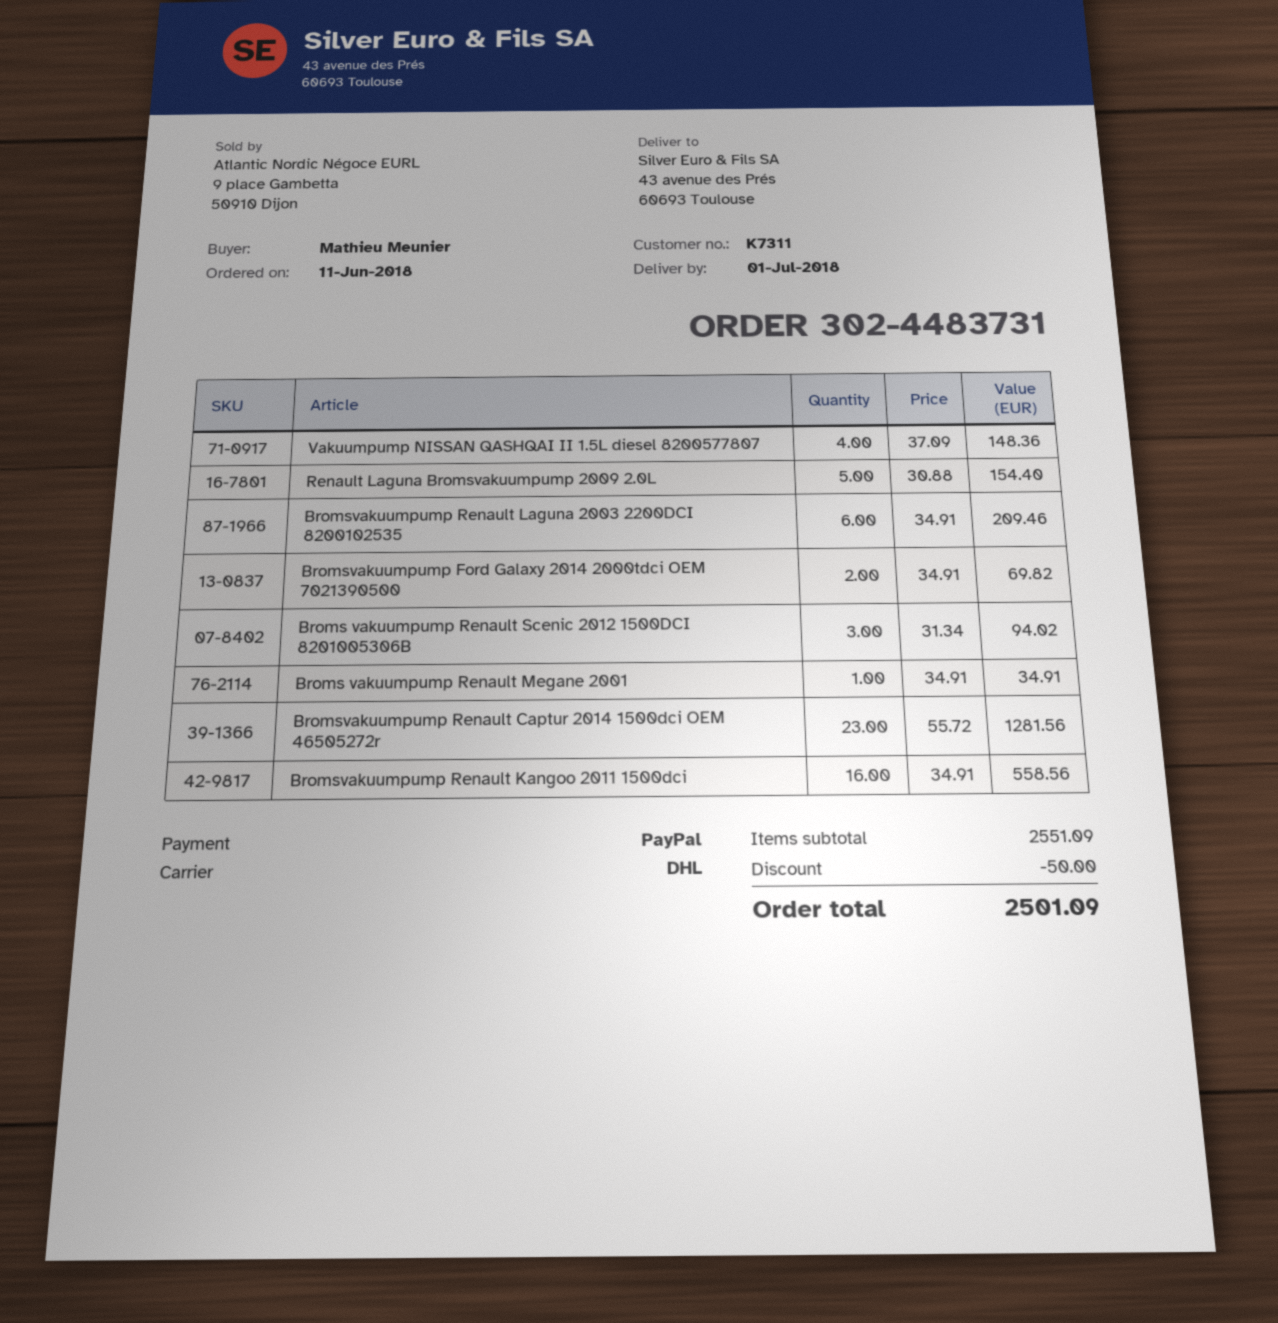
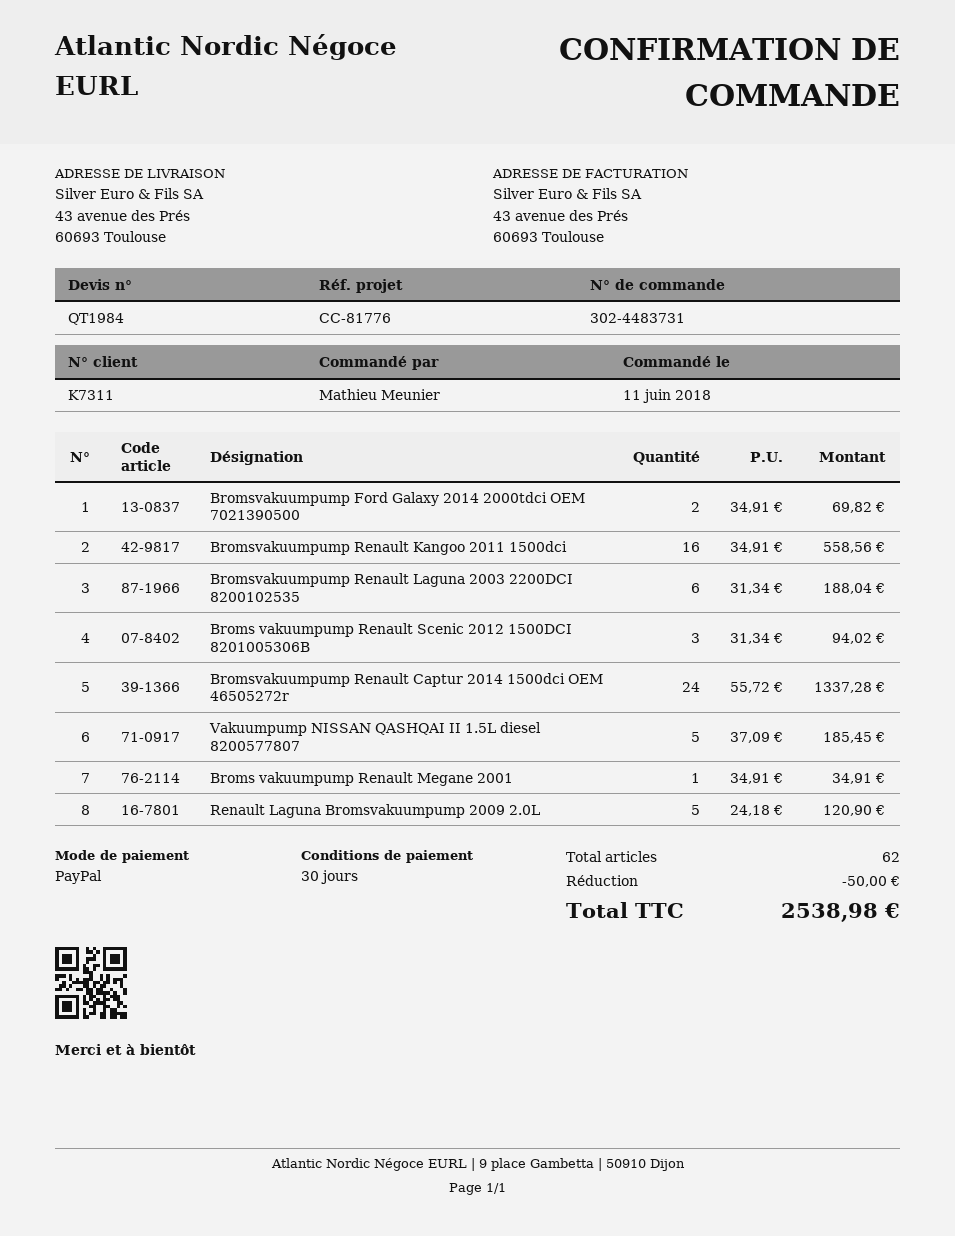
Vakuumpump NISSAN QASHQAI II 1.5L diesel 8200577807: 4 x 37.09 = 148.36 -> 5 x 37.09 = 185.45
Renault Laguna Bromsvakuumpump 2009 2.0L: 5 x 30.88 = 154.40 -> 5 x 24.18 = 120.90
Bromsvakuumpump Renault Laguna 2003 2200DCI 8200102535: 6 x 34.91 = 209.46 -> 6 x 31.34 = 188.04
Bromsvakuumpump Renault Captur 2014 1500dci OEM 46505272r: 23 x 55.72 = 1281.56 -> 24 x 55.72 = 1337.28
total: 2501.09 -> 2538.98

